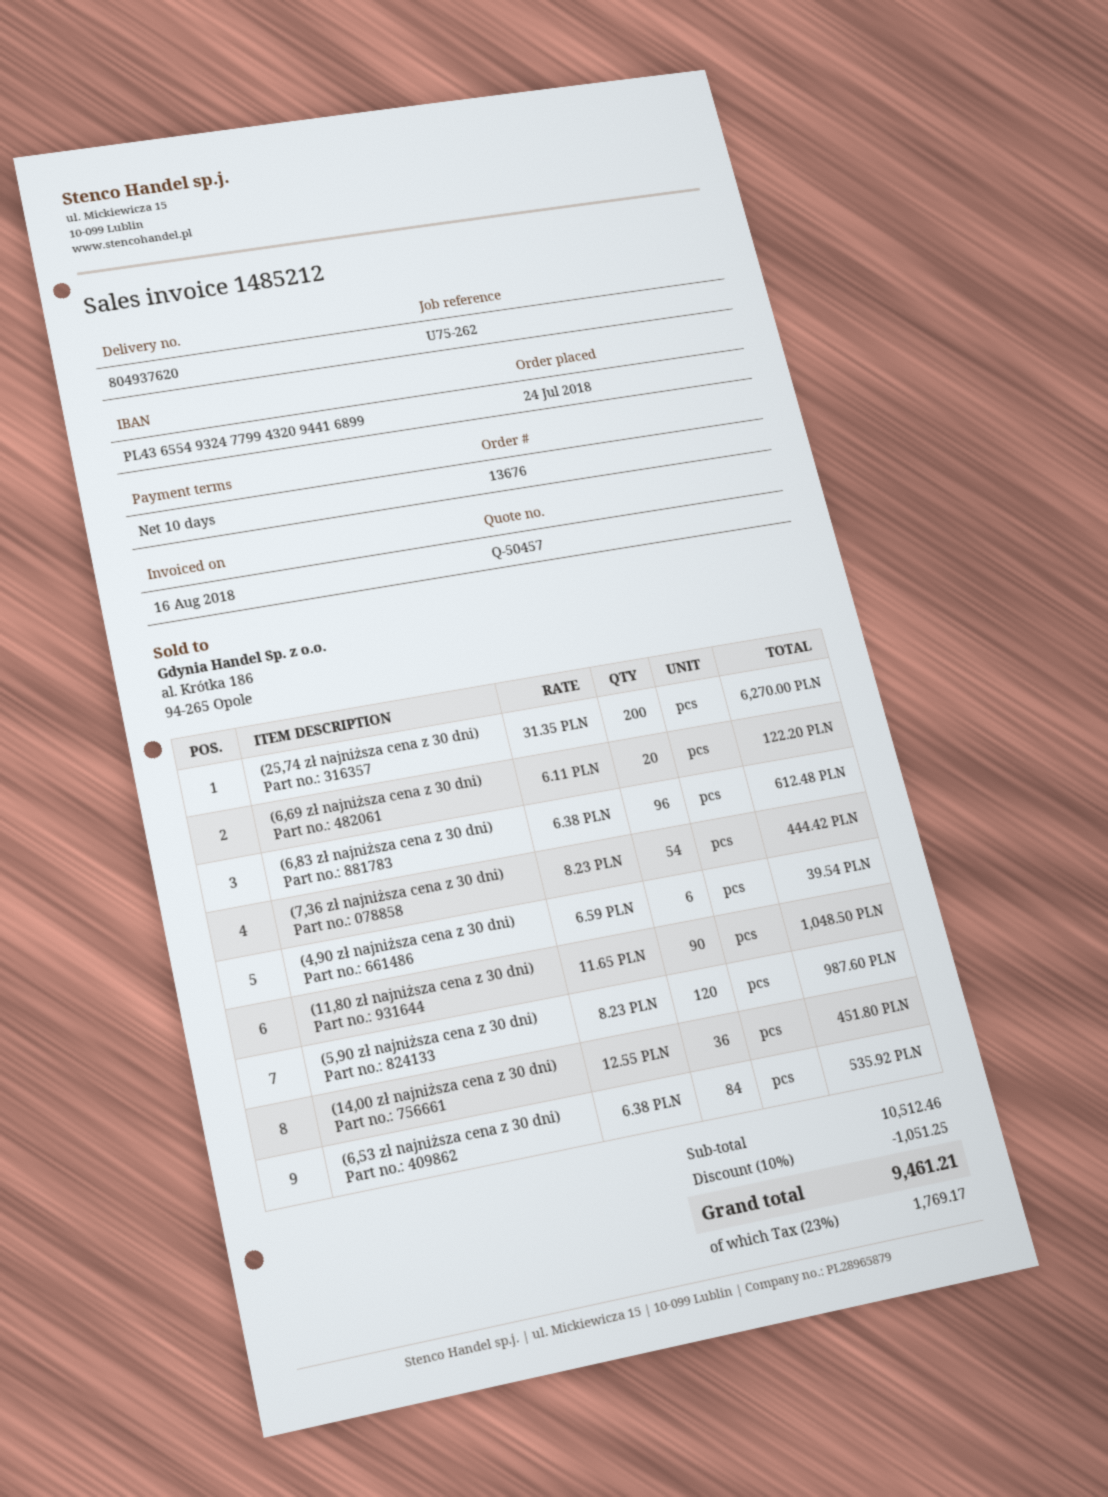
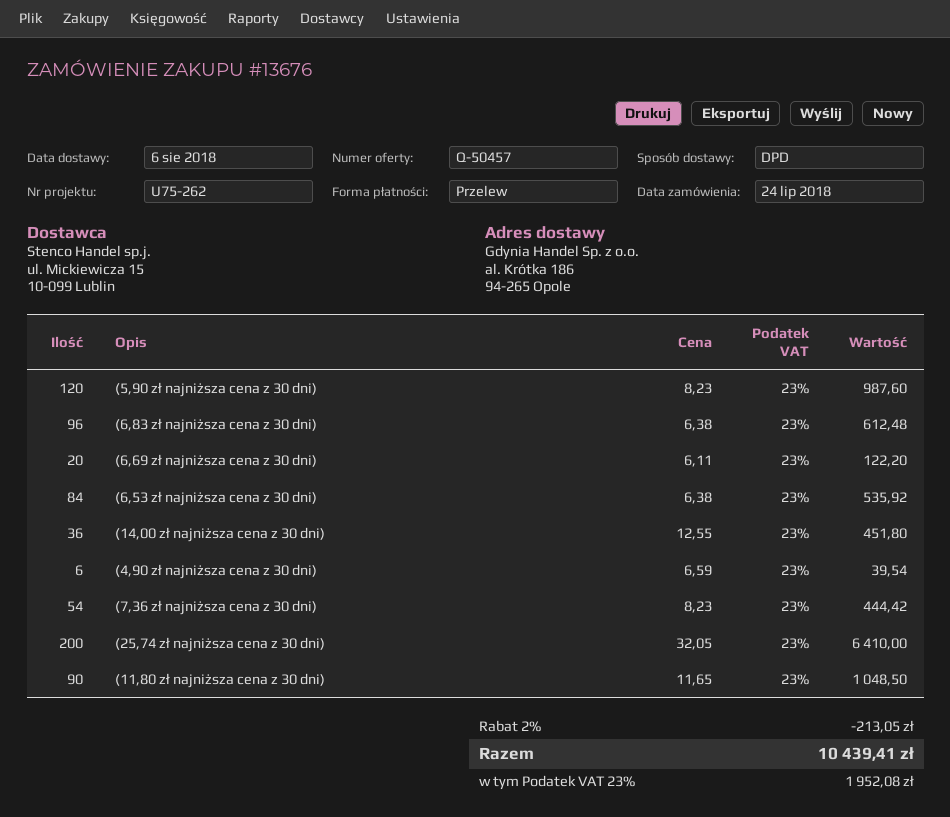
(25,74 zł najniższa cena z 30 dni): 200 x 31.35 = 6270.00 -> 200 x 32.05 = 6410.00
discount: 10% = 1051.25 -> 2% = 213.05
tax: 23% = 1769.17 -> 23% = 1952.08
total: 9461.21 -> 10439.41

